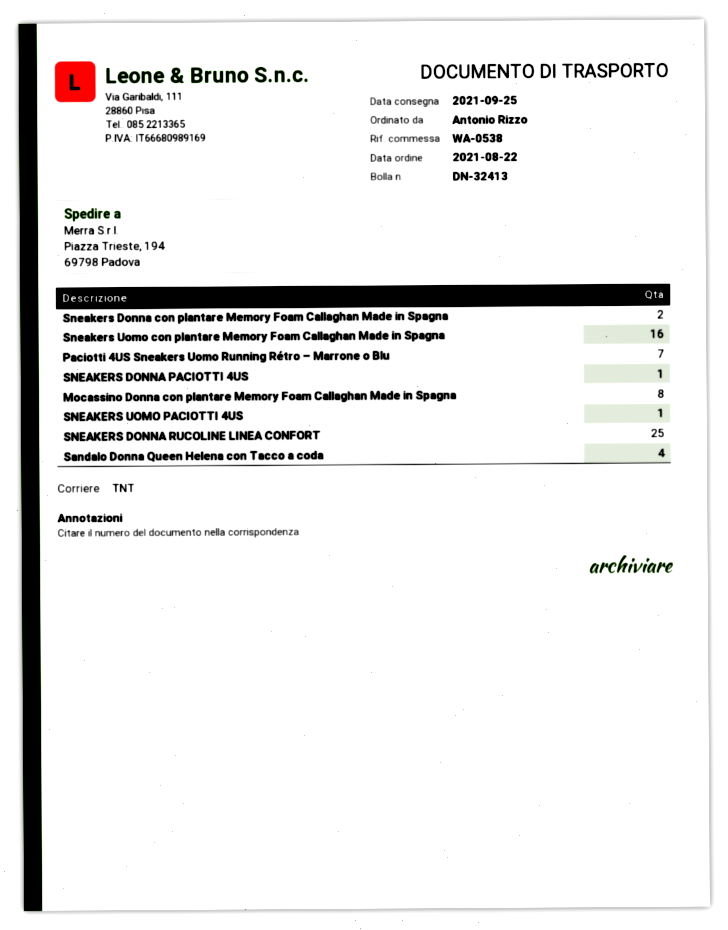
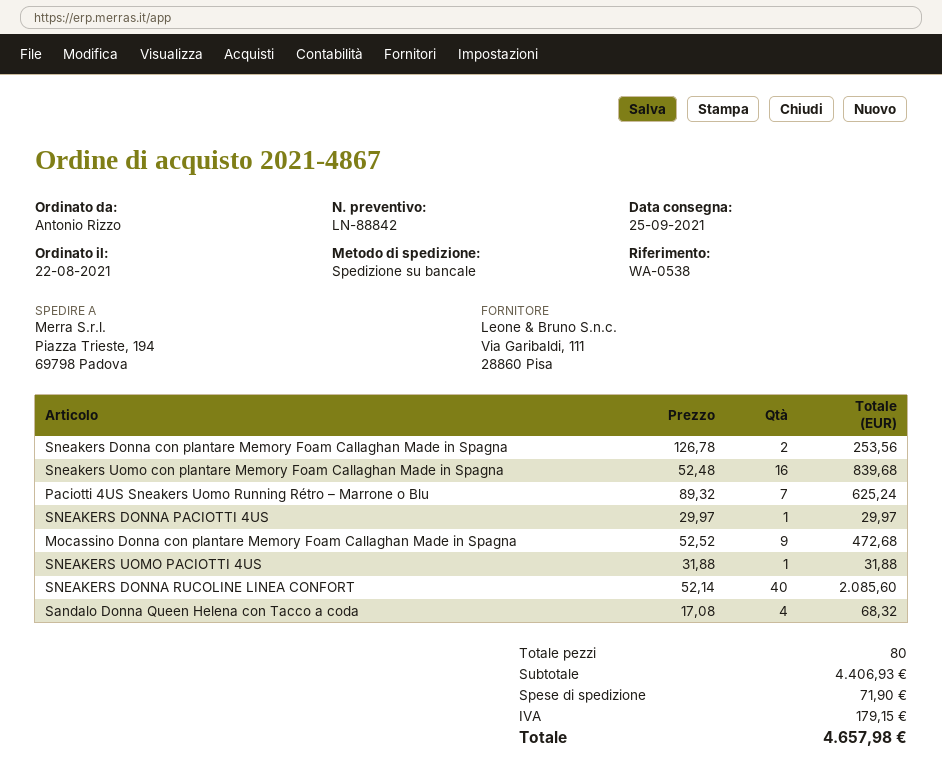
shipping method: TNT -> pallet freight
Mocassino Donna con plantare Memory Foam Callaghan Made in Spagna: 8 -> 9
SNEAKERS DONNA RUCOLINE LINEA CONFORT: 25 -> 40

